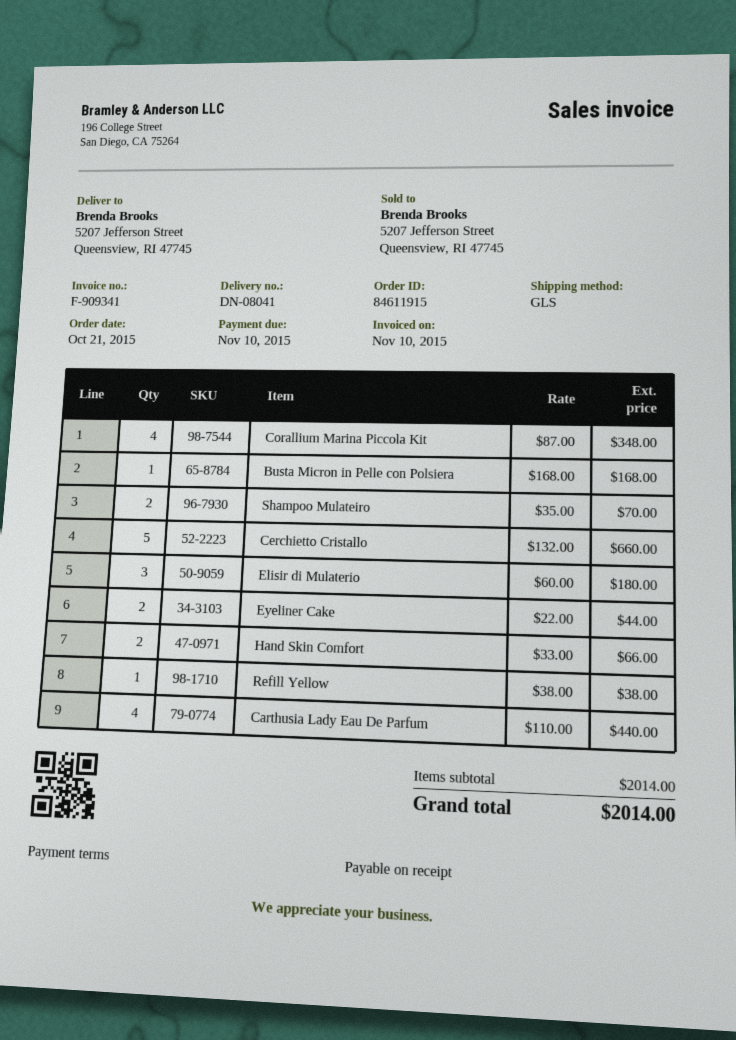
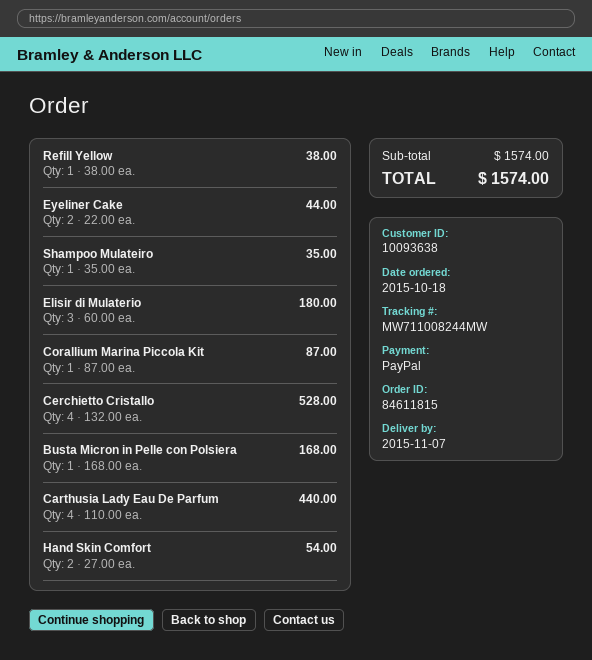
order number: 84611915 -> 84611815
order date: 2015-10-21 -> 2015-10-18
Corallium Marina Piccola Kit: 4 x 87.00 = 348.00 -> 1 x 87.00 = 87.00
Shampoo Mulateiro: 2 x 35.00 = 70.00 -> 1 x 35.00 = 35.00
Cerchietto Cristallo: 5 x 132.00 = 660.00 -> 4 x 132.00 = 528.00
Hand Skin Comfort: 2 x 33.00 = 66.00 -> 2 x 27.00 = 54.00
subtotal: 2014.00 -> 1574.00
total: 2014.00 -> 1574.00

